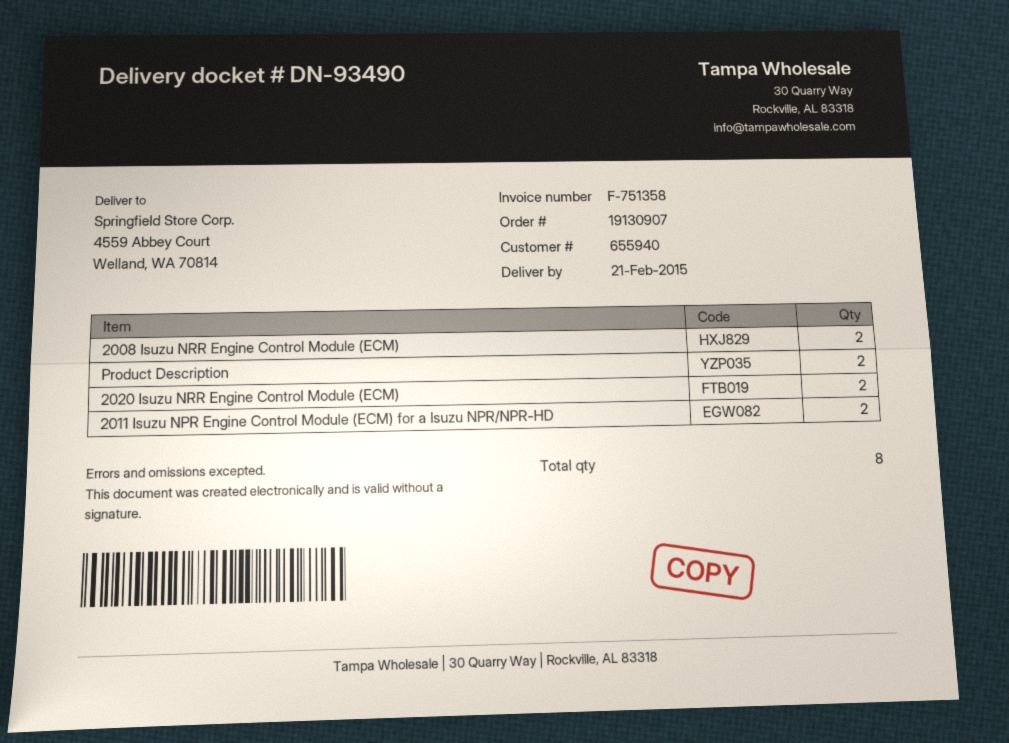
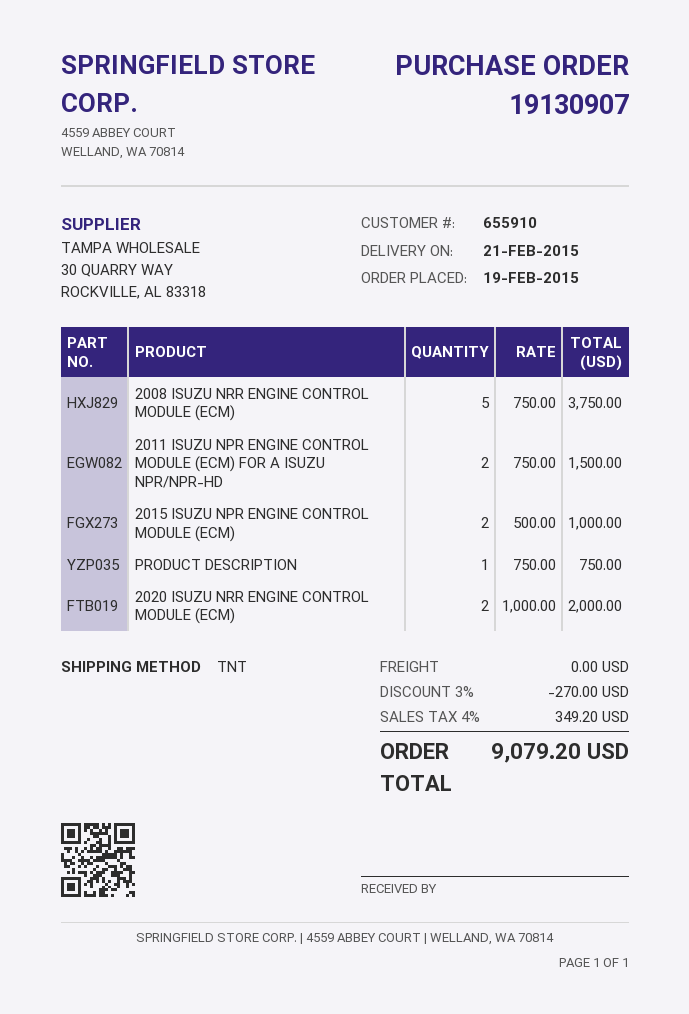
customer number: 655940 -> 655910
2008 Isuzu NRR Engine Control Module (ECM): 2 -> 5
Product Description: 2 -> 1
2015 ISUZU NPR ENGINE CONTROL MODULE (ECM): none -> 2

